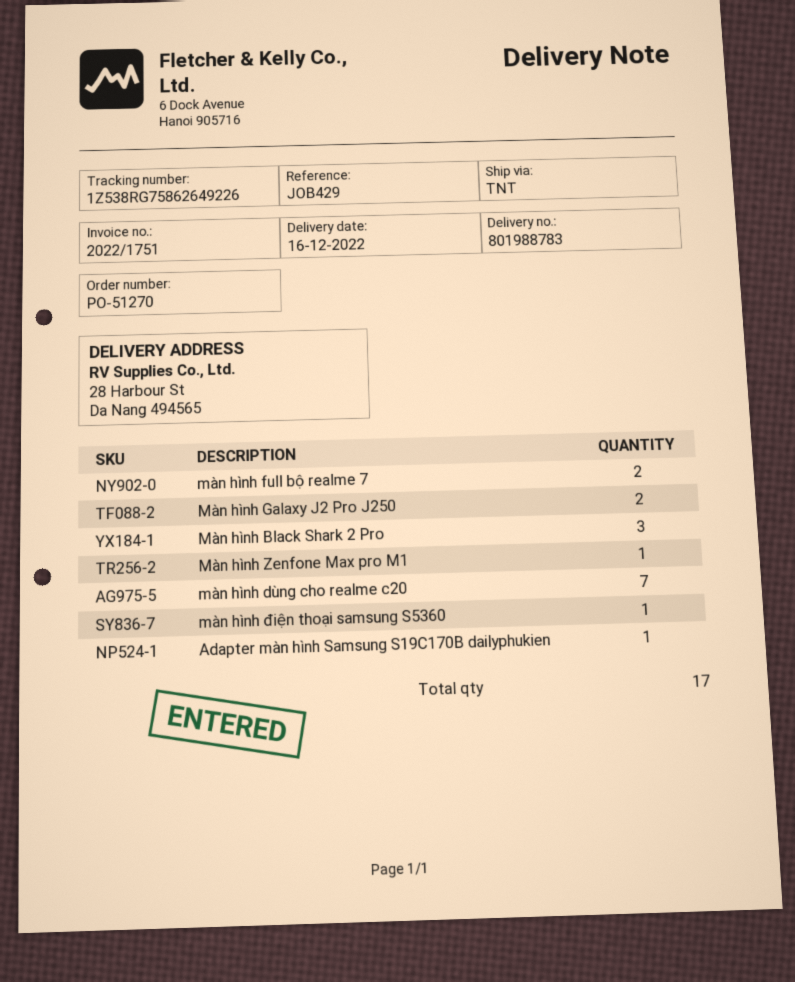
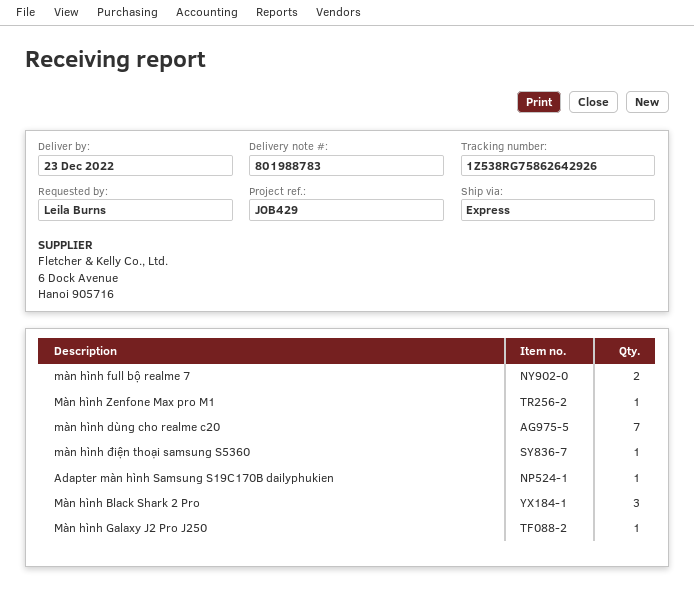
delivery date: 2022-12-16 -> 2022-12-23
shipping method: TNT -> express
tracking number: 1Z538RG75862649226 -> 1Z538RG75862642926
Màn hình Galaxy J2 Pro J250: 2 -> 1

